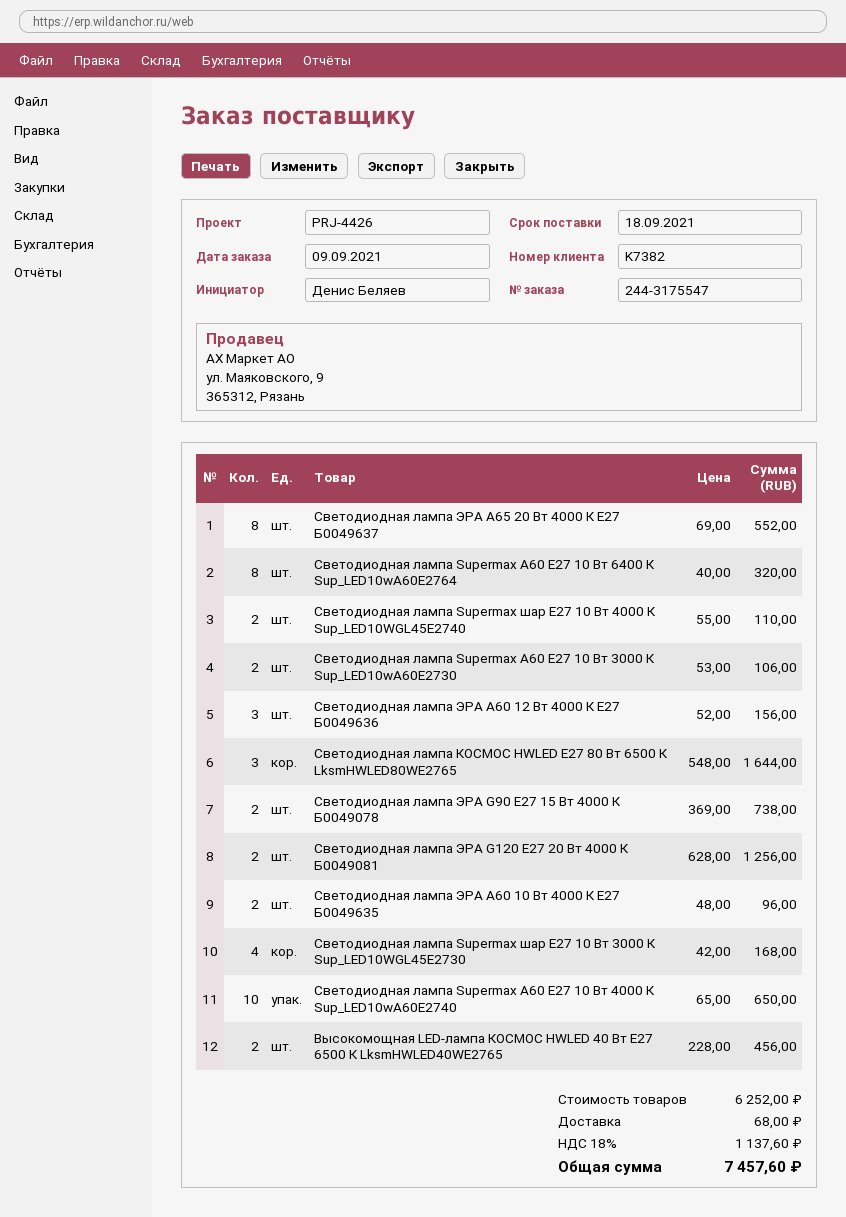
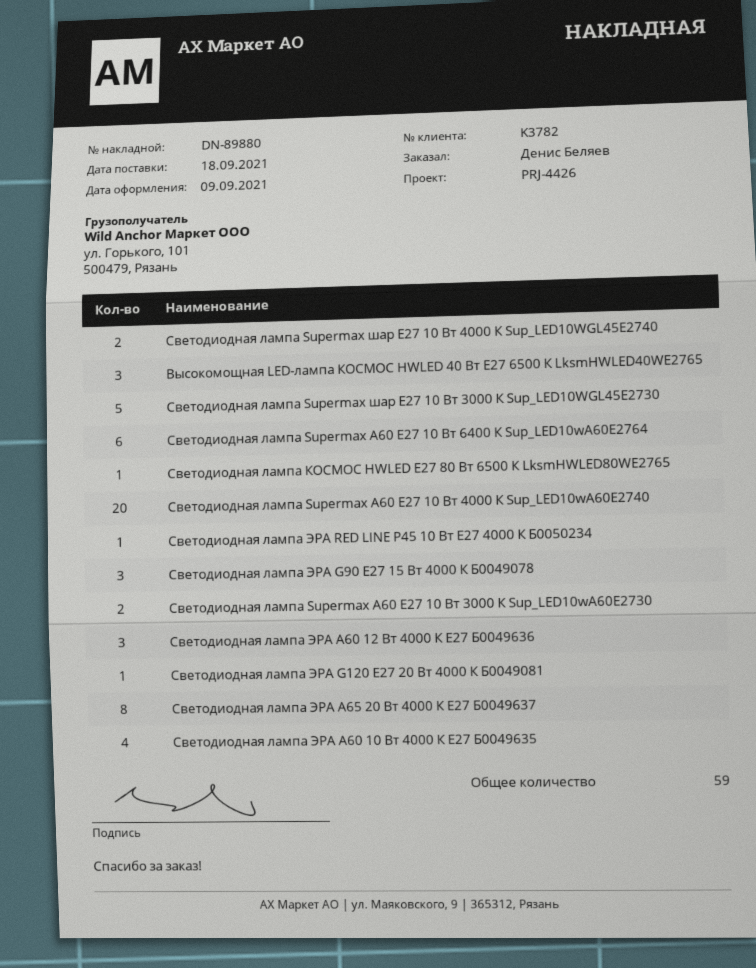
customer number: K7382 -> K3782
Светодиодная лампа Supermax A60 E27 10 Вт 6400 К Sup_LED10wA60E2764: 8 -> 6
Светодиодная лампа КОСМОС HWLED E27 80 Вт 6500 К LksmHWLED80WE2765: 3 -> 1
Светодиодная лампа ЭРА G90 E27 15 Вт 4000 К Б0049078: 2 -> 3
Светодиодная лампа ЭРА G120 E27 20 Вт 4000 К Б0049081: 2 -> 1
Светодиодная лампа ЭРА A60 10 Вт 4000 К E27 Б0049635: 2 -> 4
Светодиодная лампа Supermax шар E27 10 Вт 3000 К Sup_LED10WGL45E2730: 4 -> 5
Светодиодная лампа Supermax A60 E27 10 Вт 4000 К Sup_LED10wA60E2740: 10 -> 20
Высокомощная LED-лампа КОСМОС HWLED 40 Вт E27 6500 К LksmHWLED40WE2765: 2 -> 3
Светодиодная лампа ЭРА RED LINE P45 10 Вт E27 4000 К Б0050234: none -> 1

